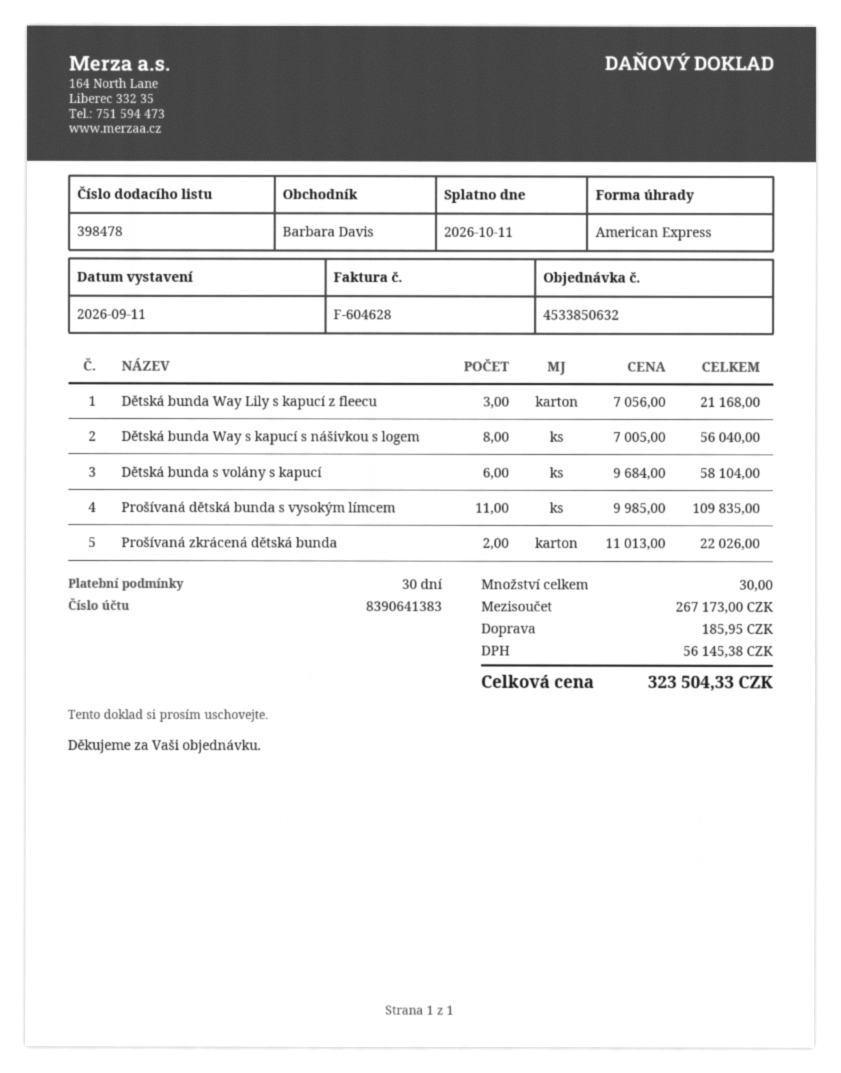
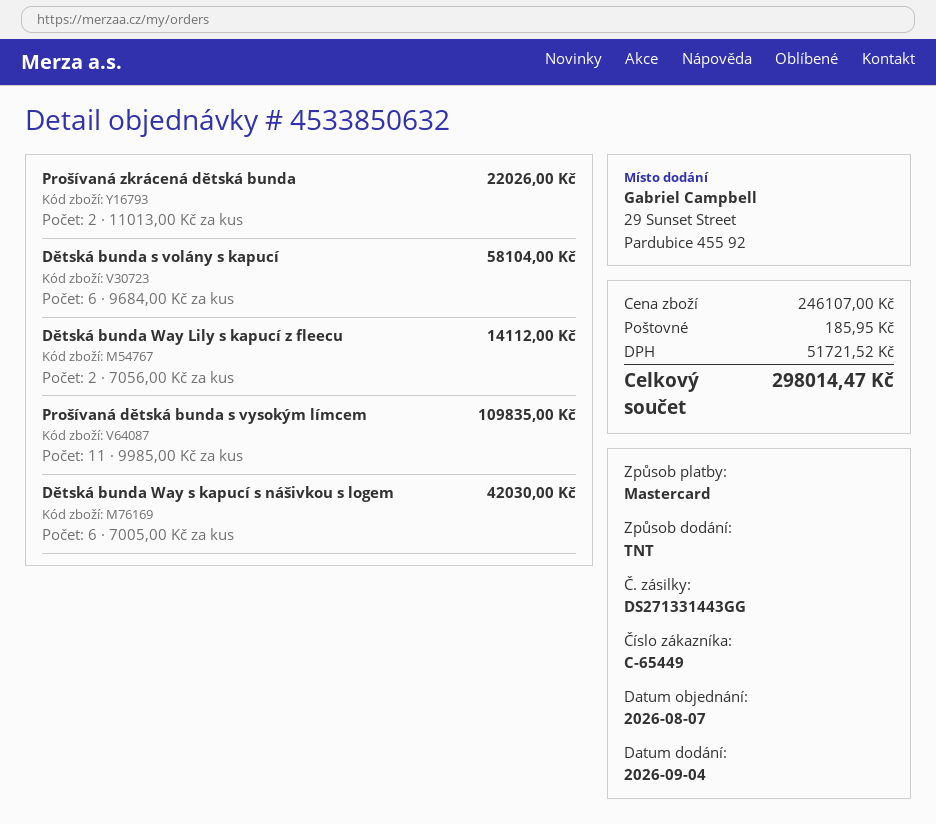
payment method: American Express -> Mastercard
Dětská bunda Way Lily s kapucí z fleecu: 3 x 7056.00 = 21168.00 -> 2 x 7056.00 = 14112.00
Dětská bunda Way s kapucí s nášivkou s logem: 8 x 7005.00 = 56040.00 -> 6 x 7005.00 = 42030.00
subtotal: 267173.00 -> 246107.00
tax: 56145.38 -> 51721.52
total: 323504.33 -> 298014.47

